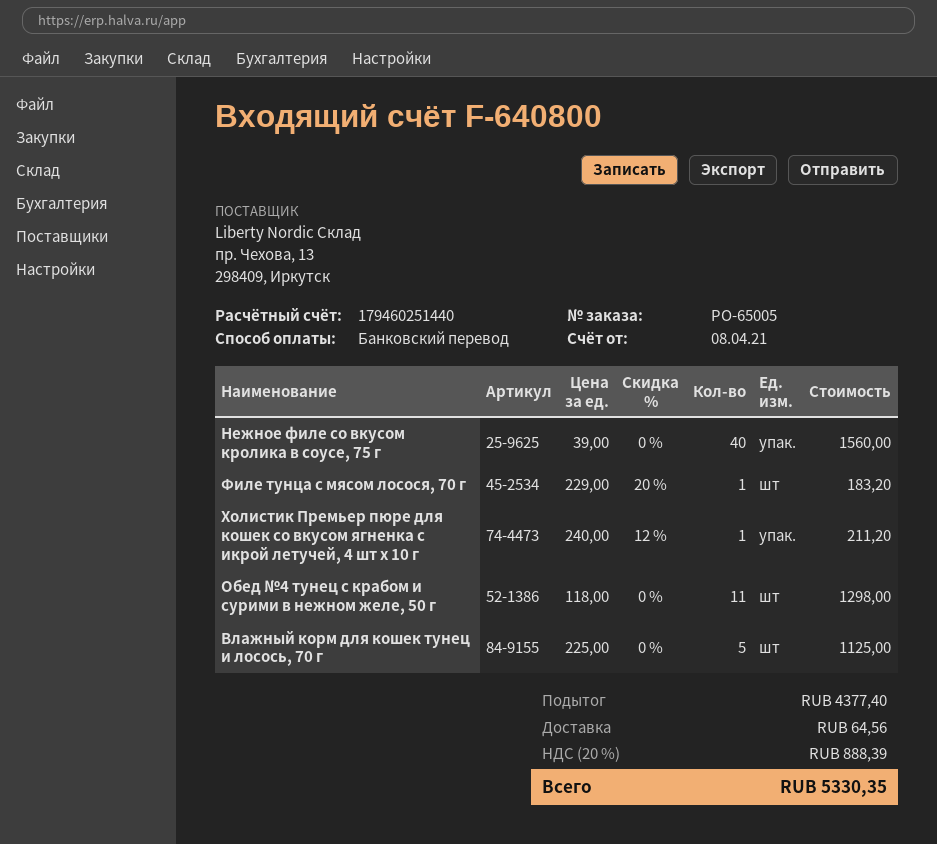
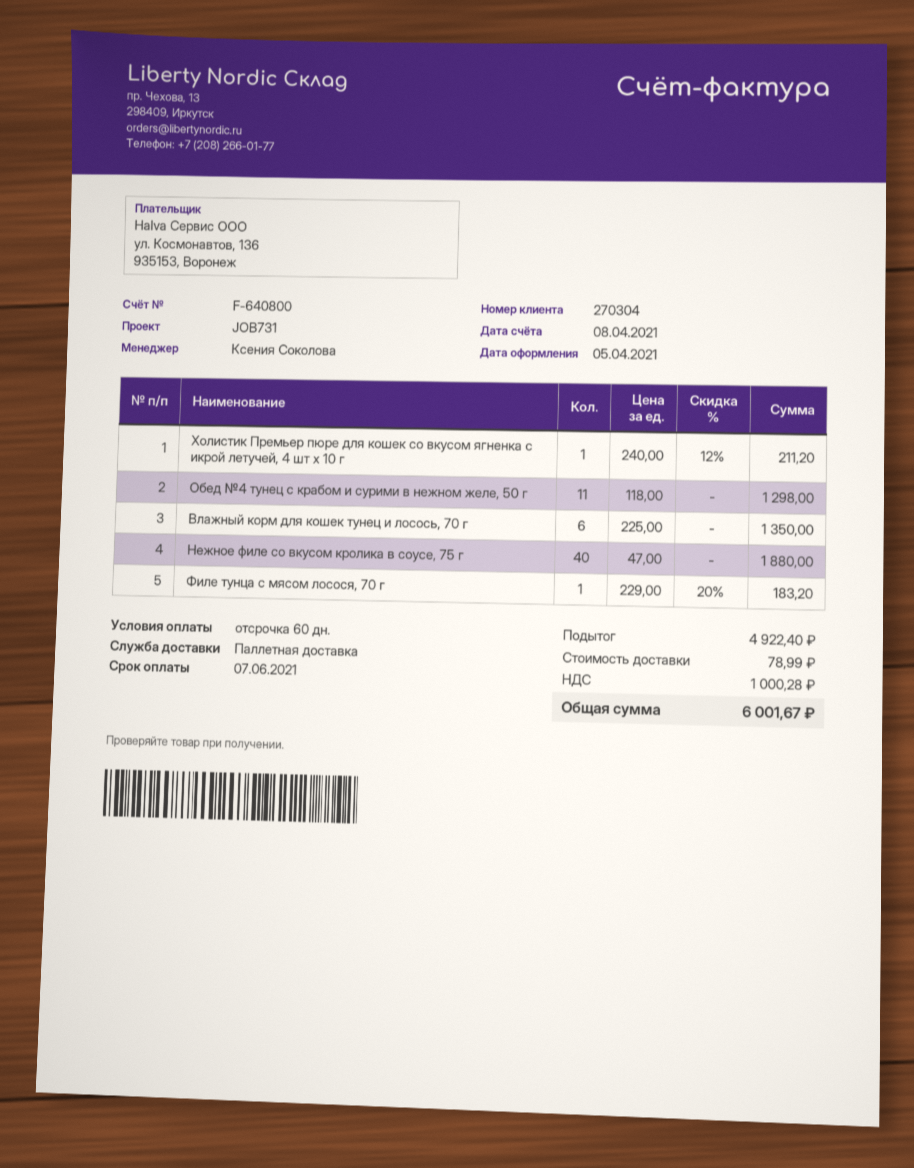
Нежное филе со вкусом кролика в соусе, 75 г: 40 x 39.00 = 1560.00 -> 40 x 47.00 = 1880.00
Влажный корм для кошек тунец и лосось, 70 г: 5 x 225.00 = 1125.00 -> 6 x 225.00 = 1350.00
subtotal: 4377.40 -> 4922.40
shipping: 64.56 -> 78.99
tax: 888.39 -> 1000.28
total: 5330.35 -> 6001.67

